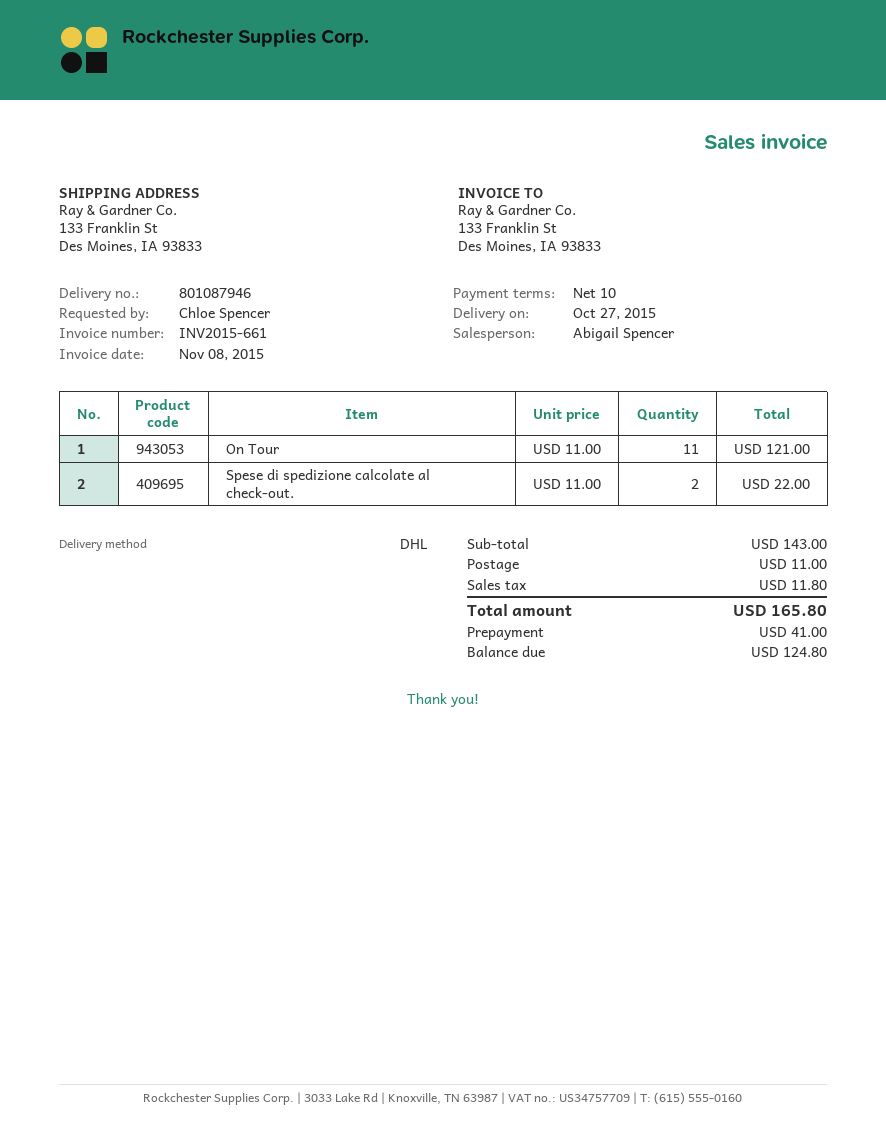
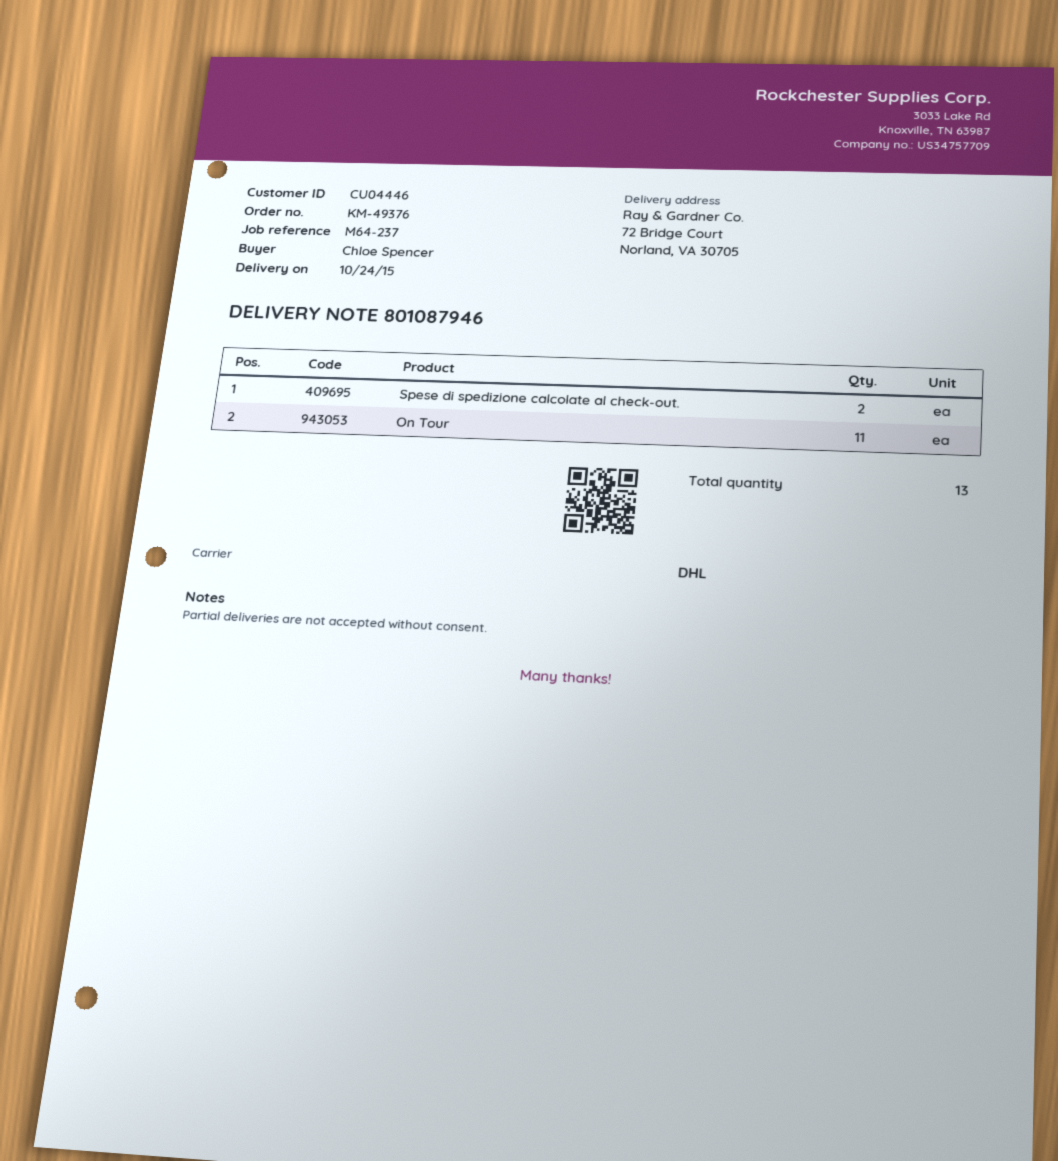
delivery date: 2015-10-27 -> 2015-10-24
ship to: 133 Franklin St, Des Moines, IA 93833 -> 72 Bridge Court, Norland, VA 30705

